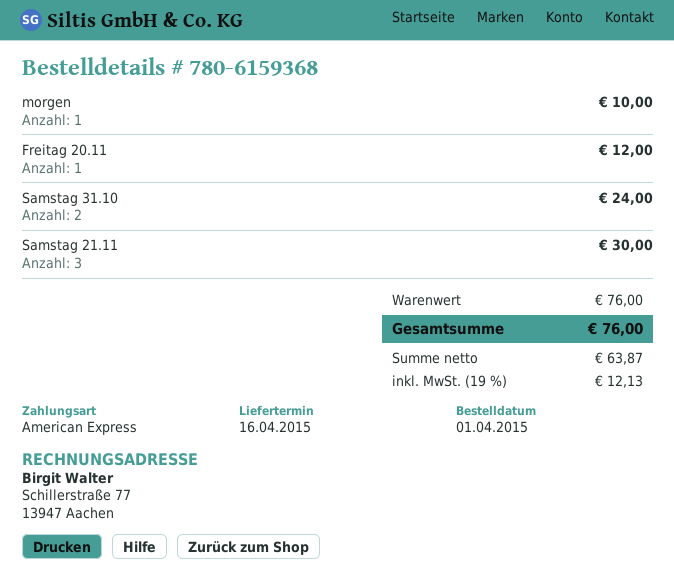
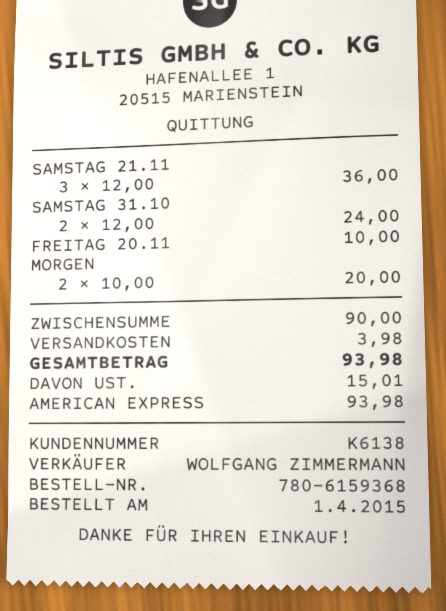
morgen: 1 for 10.00 -> 2 for 20.00
Freitag 20.11: 1 for 12.00 -> 1 for 10.00
Samstag 21.11: 3 for 30.00 -> 3 for 36.00
subtotal: 76.00 -> 90.00
shipping: none -> 3.98
tax: 12.13 -> 15.01
total: 76.00 -> 93.98

